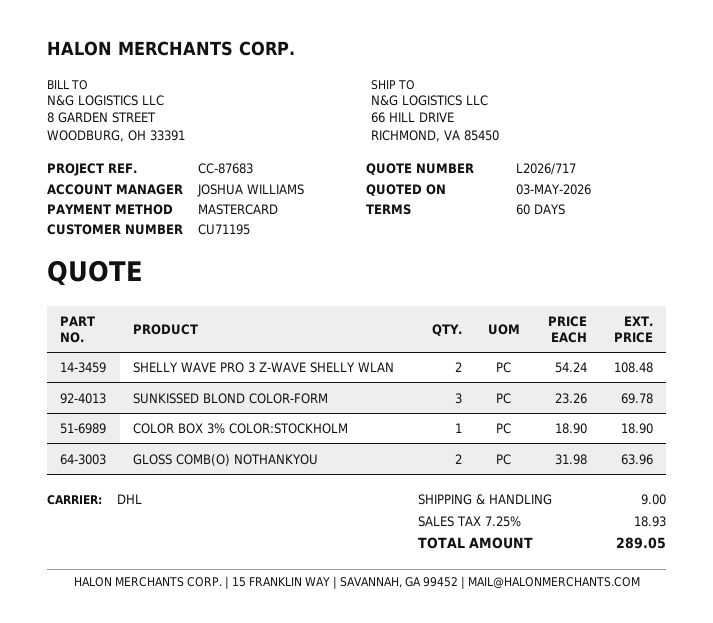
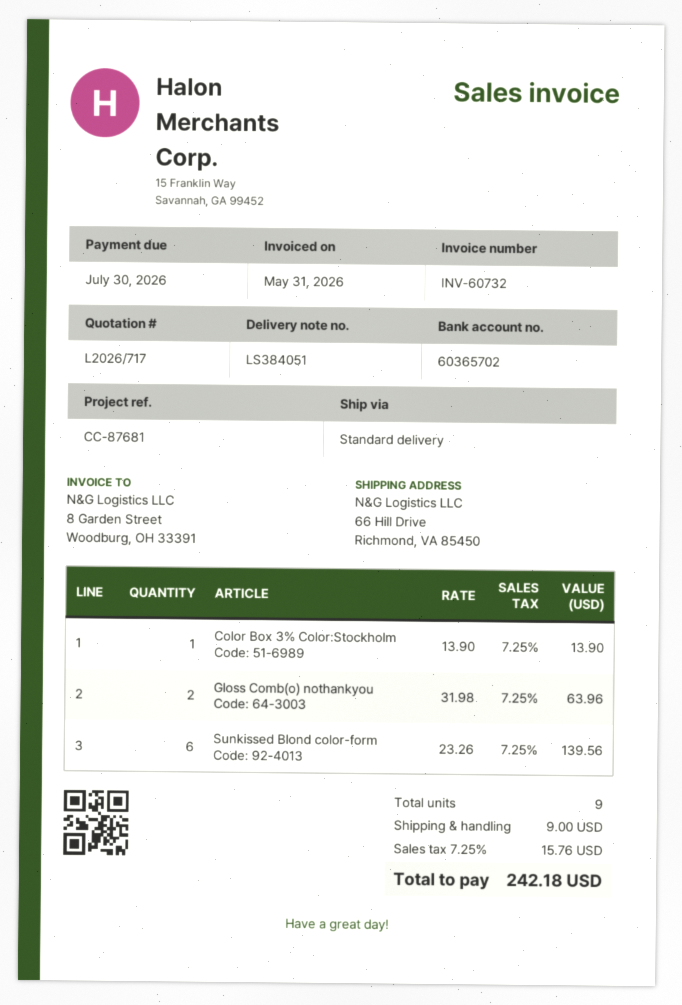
reference: CC-87683 -> CC-87681
shipping method: DHL -> standard
SHELLY WAVE PRO 3 Z-WAVE SHELLY WLAN: 2 x 54.24 = 108.48 -> none
SUNKISSED BLOND COLOR-FORM: 3 x 23.26 = 69.78 -> 6 x 23.26 = 139.56
COLOR BOX 3% COLOR:STOCKHOLM: 1 x 18.90 = 18.90 -> 1 x 13.90 = 13.90
tax: 7.25% = 18.93 -> 7.25% = 15.76
total: 289.05 -> 242.18

